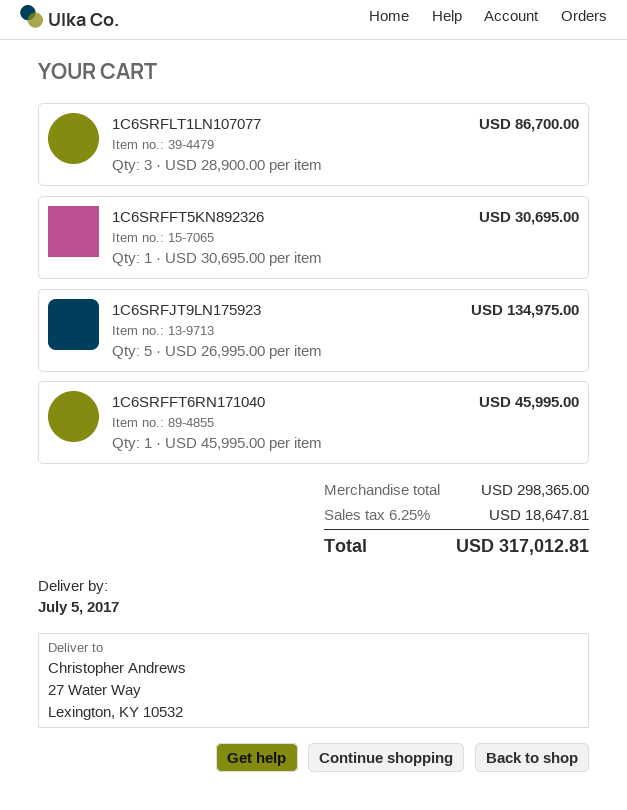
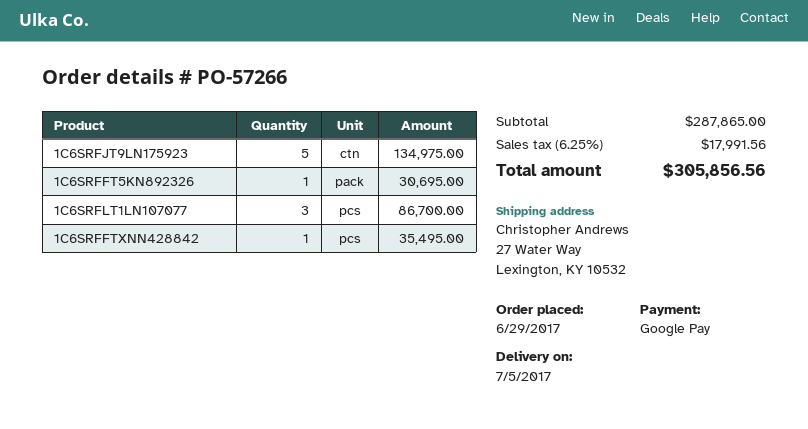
1C6SRFFT6RN171040: 1 for 45995.00 -> none
1C6SRFFTXNN428842: none -> 1 for 35495.00
subtotal: 298365.00 -> 287865.00
tax: 6.25% = 18647.81 -> 6.25% = 17991.56
total: 317012.81 -> 305856.56

